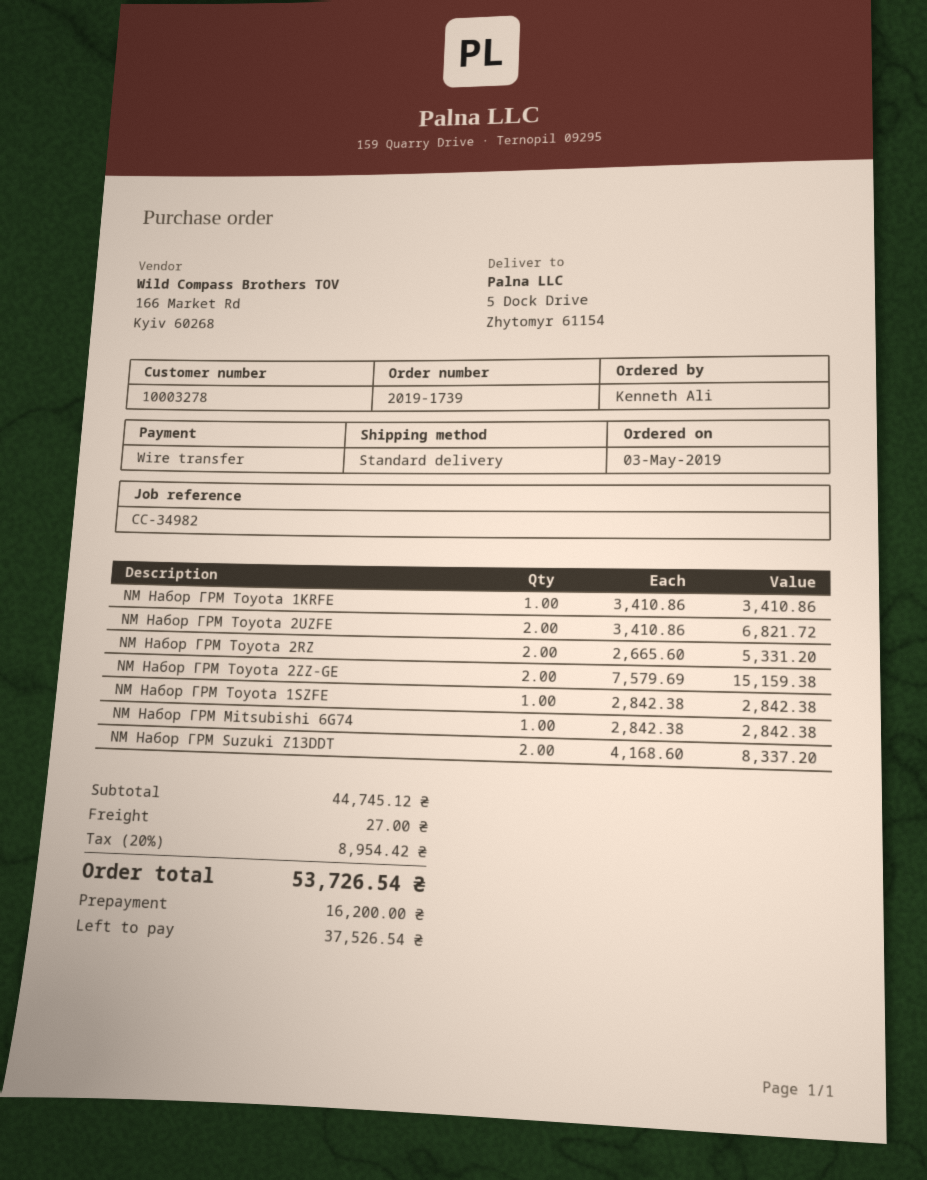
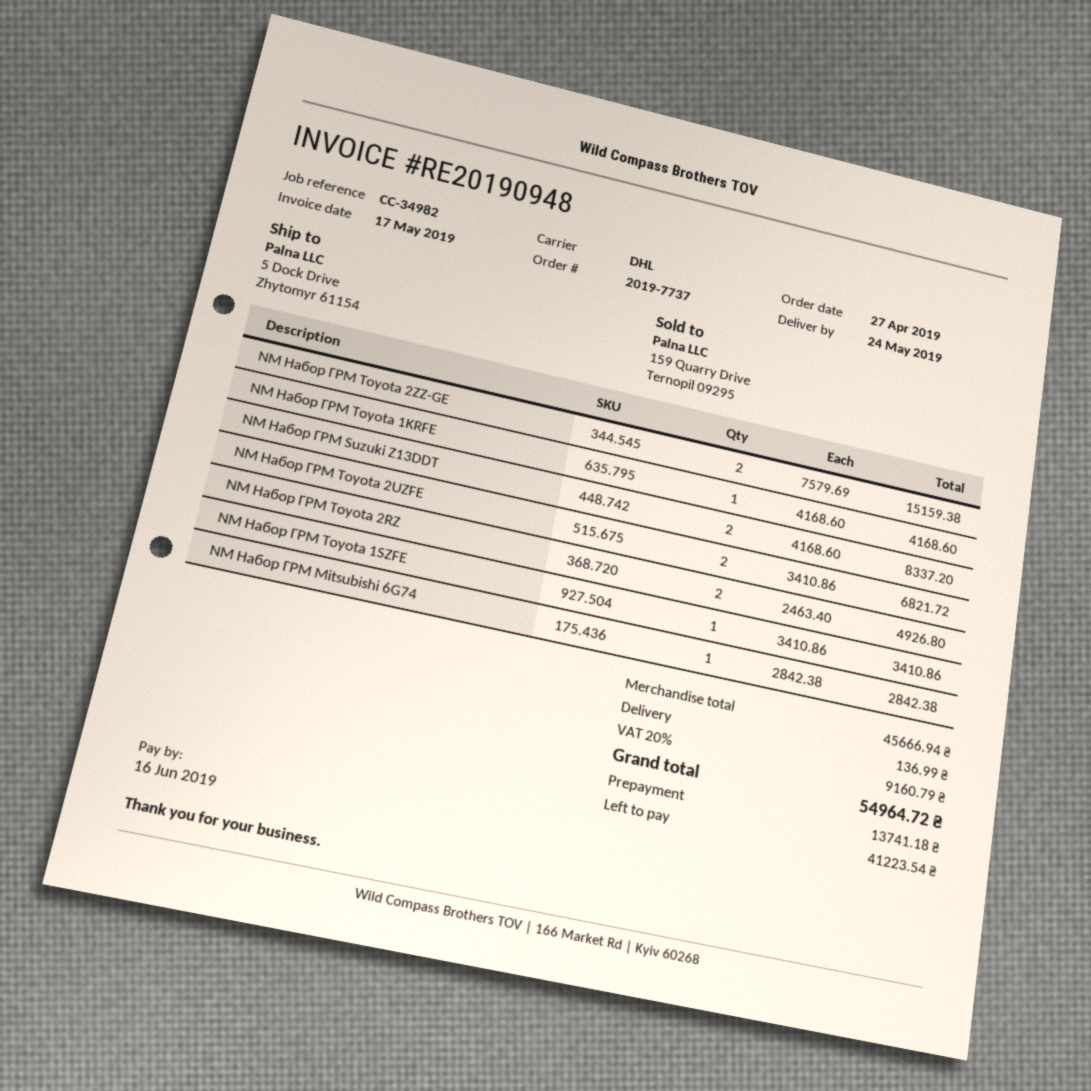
order number: 2019-1739 -> 2019-7737
order date: 2019-05-03 -> 2019-04-27
shipping method: standard -> DHL
NM Набор ГРМ Toyota 1KRFE: 1 x 3410.86 = 3410.86 -> 1 x 4168.60 = 4168.60
NM Набор ГРМ Toyota 2RZ: 2 x 2665.60 = 5331.20 -> 2 x 2463.40 = 4926.80
NM Набор ГРМ Toyota 1SZFE: 1 x 2842.38 = 2842.38 -> 1 x 3410.86 = 3410.86
subtotal: 44745.12 -> 45666.94
shipping: 27.00 -> 136.99
tax: 20% = 8954.42 -> 20% = 9160.79
total: 53726.54 -> 54964.72
deposit: 16200.00 -> 13741.18
balance: 37526.54 -> 41223.54

